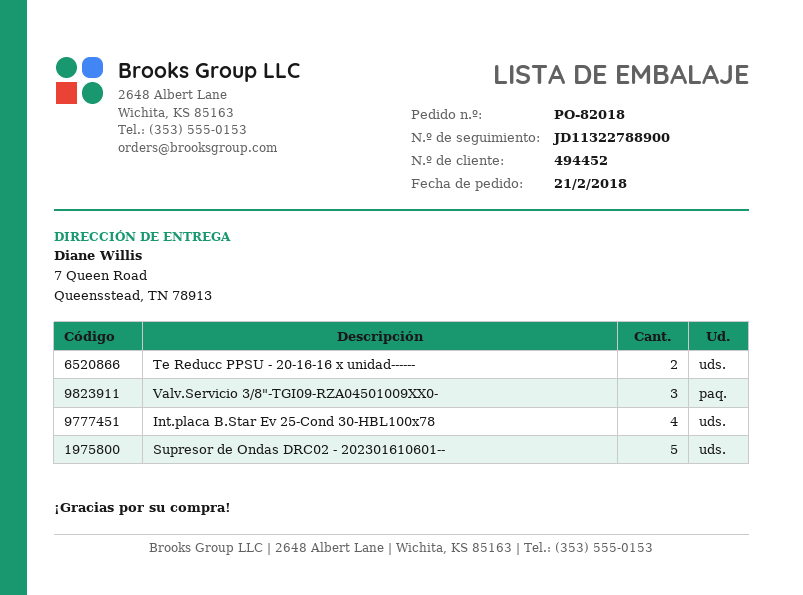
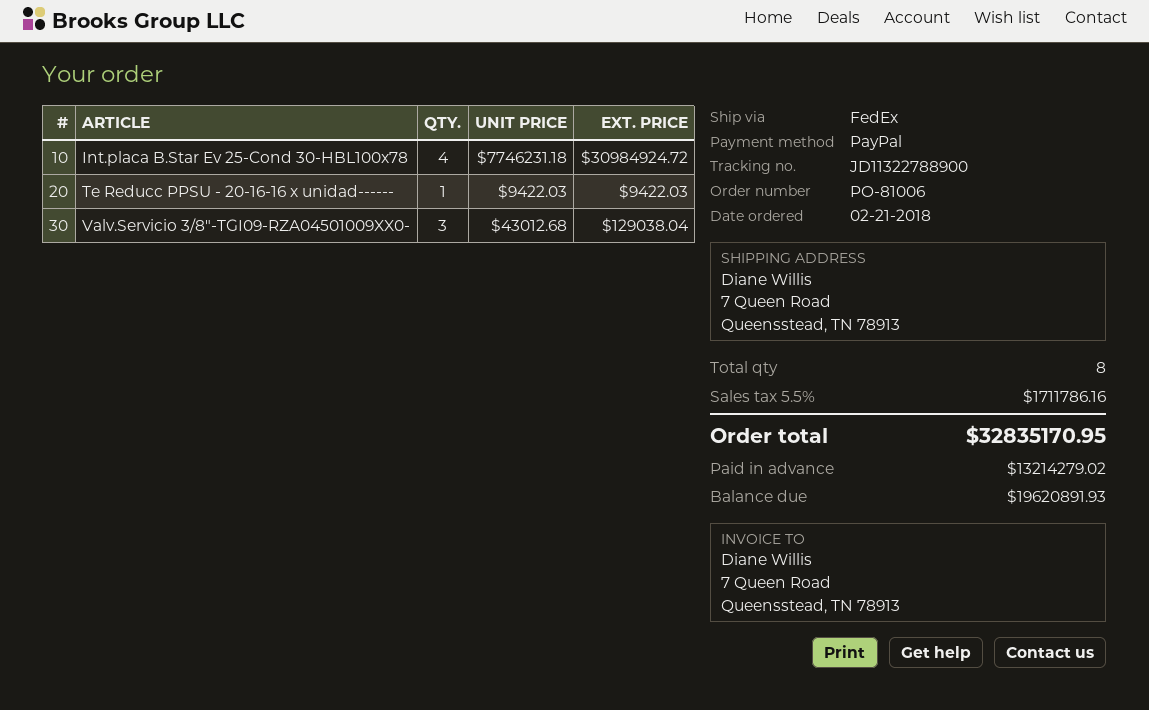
order number: PO-82018 -> PO-81006
Te Reducc PPSU - 20-16-16 x unidad------: 2 -> 1
Supresor de Ondas DRC02 - 202301610601--: 5 -> none

